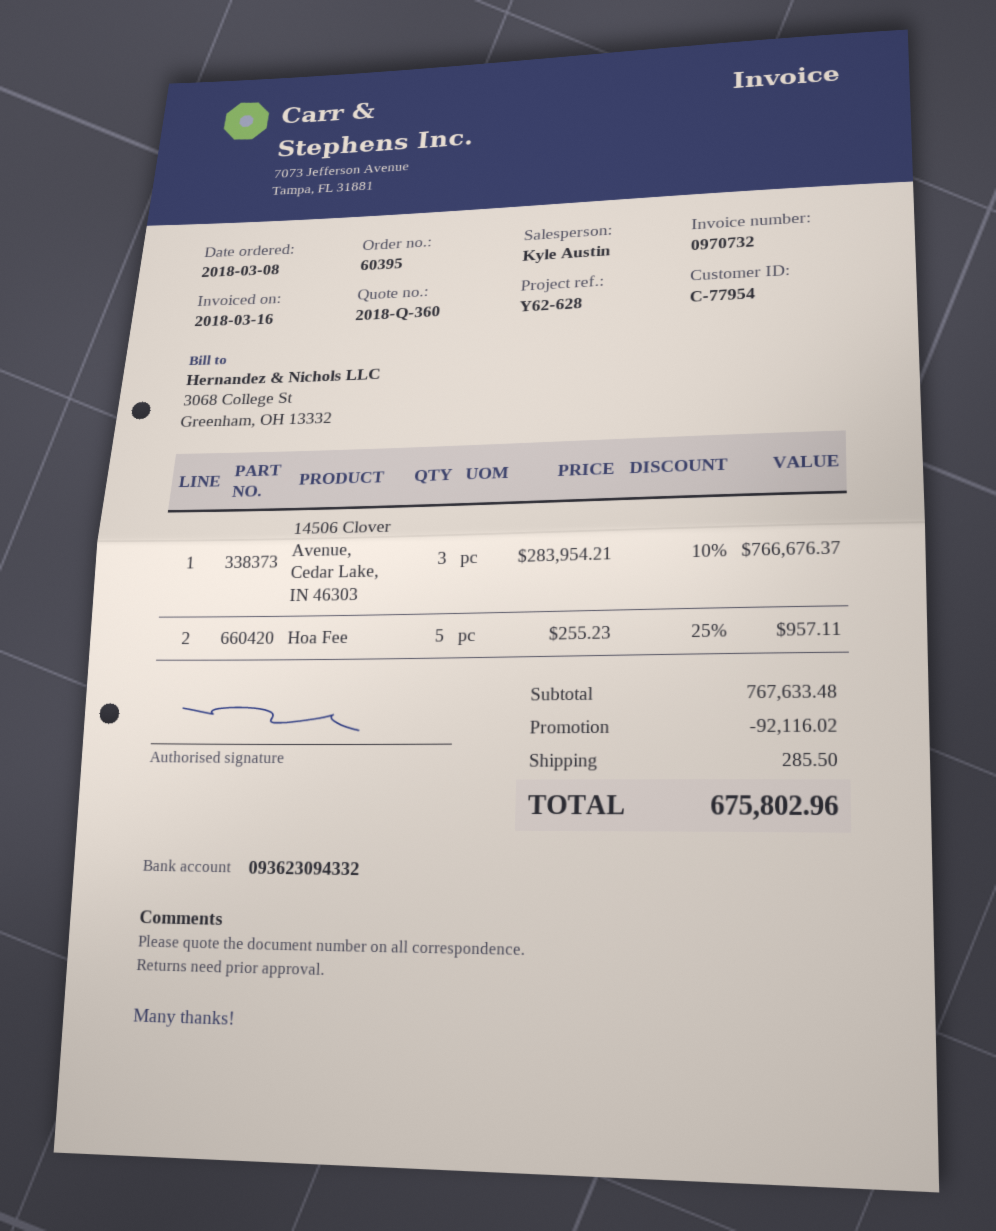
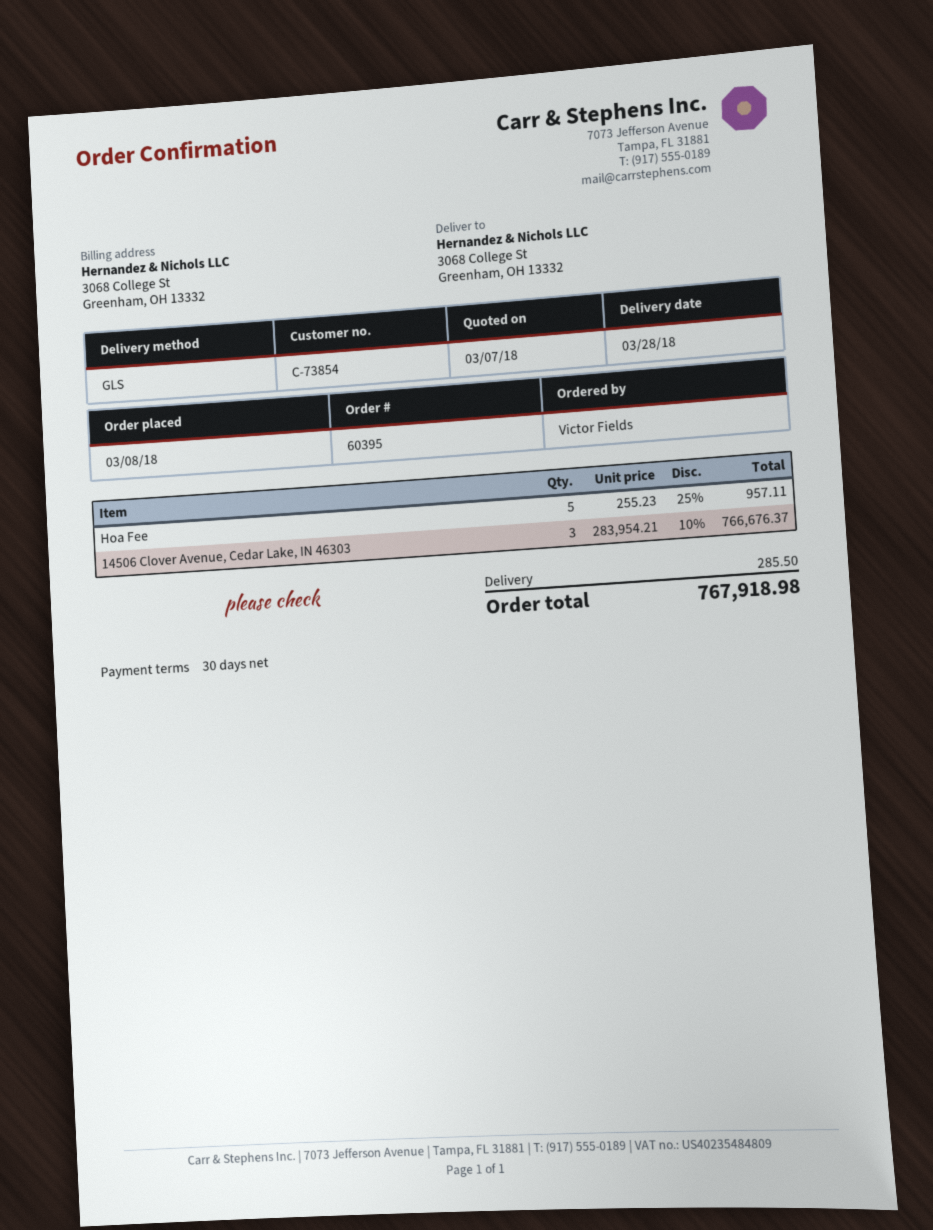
customer number: C-77954 -> C-73854
discount: 92116.02 -> none
total: 675802.96 -> 767918.98

